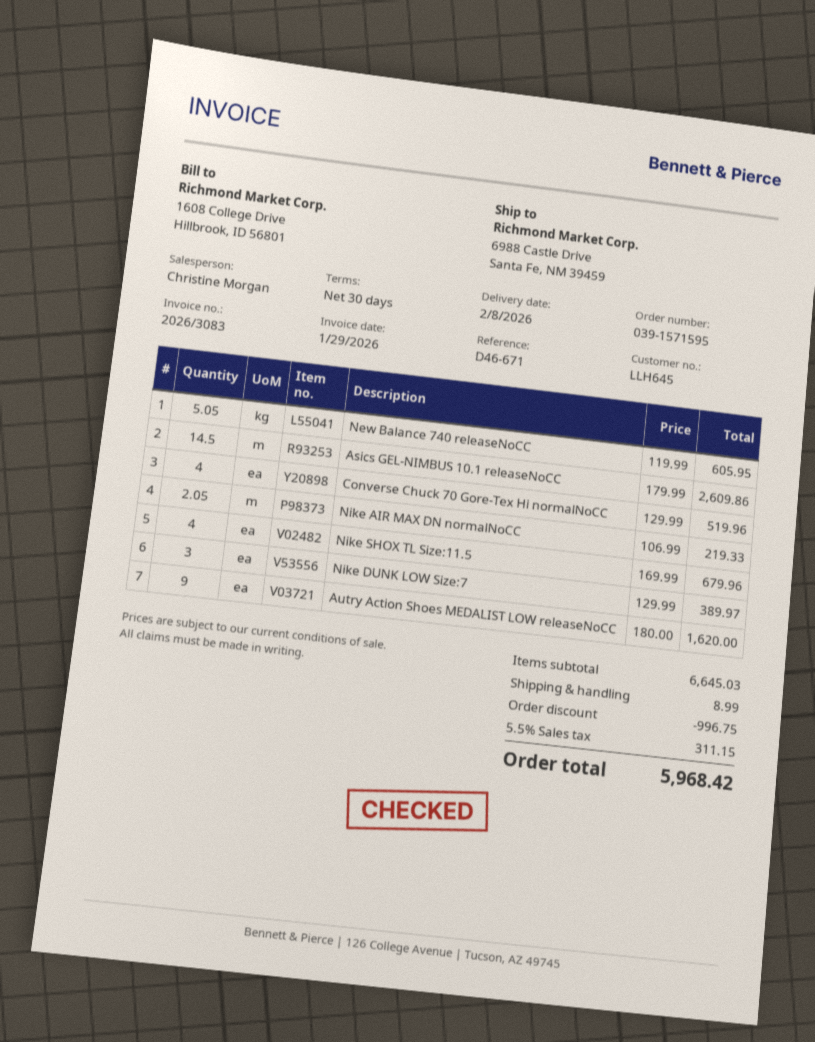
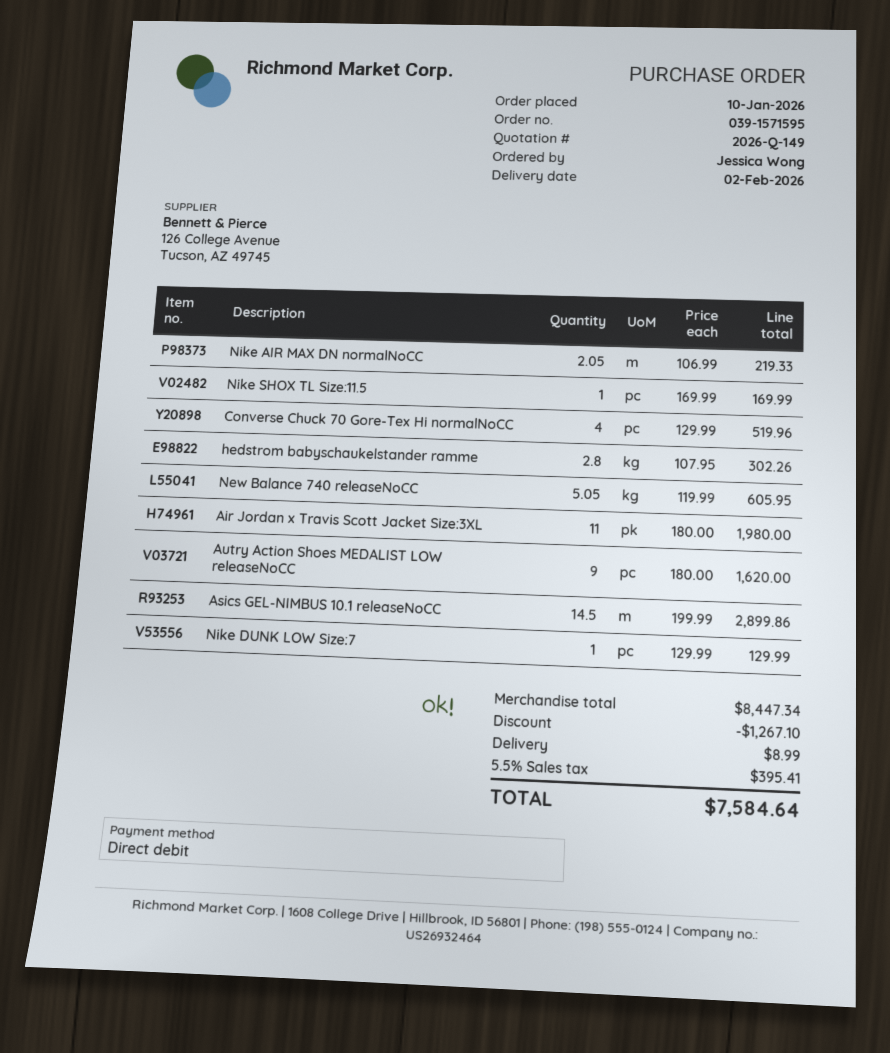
delivery date: 2026-02-08 -> 2026-02-02
Asics GEL-NIMBUS 10.1 releaseNoCC: 14.5 x 179.99 = 2609.86 -> 14.5 x 199.99 = 2899.86
Nike SHOX TL Size:11.5: 4 x 169.99 = 679.96 -> 1 x 169.99 = 169.99
Nike DUNK LOW Size:7: 3 x 129.99 = 389.97 -> 1 x 129.99 = 129.99
hedstrom babyschaukelstander ramme: none -> 2.8 x 107.95 = 302.26
Air Jordan x Travis Scott Jacket Size:3XL: none -> 11 x 180.00 = 1980.00
subtotal: 6645.03 -> 8447.34
discount: 996.75 -> 1267.10
tax: 5.5% = 311.15 -> 5.5% = 395.41
total: 5968.42 -> 7584.64

